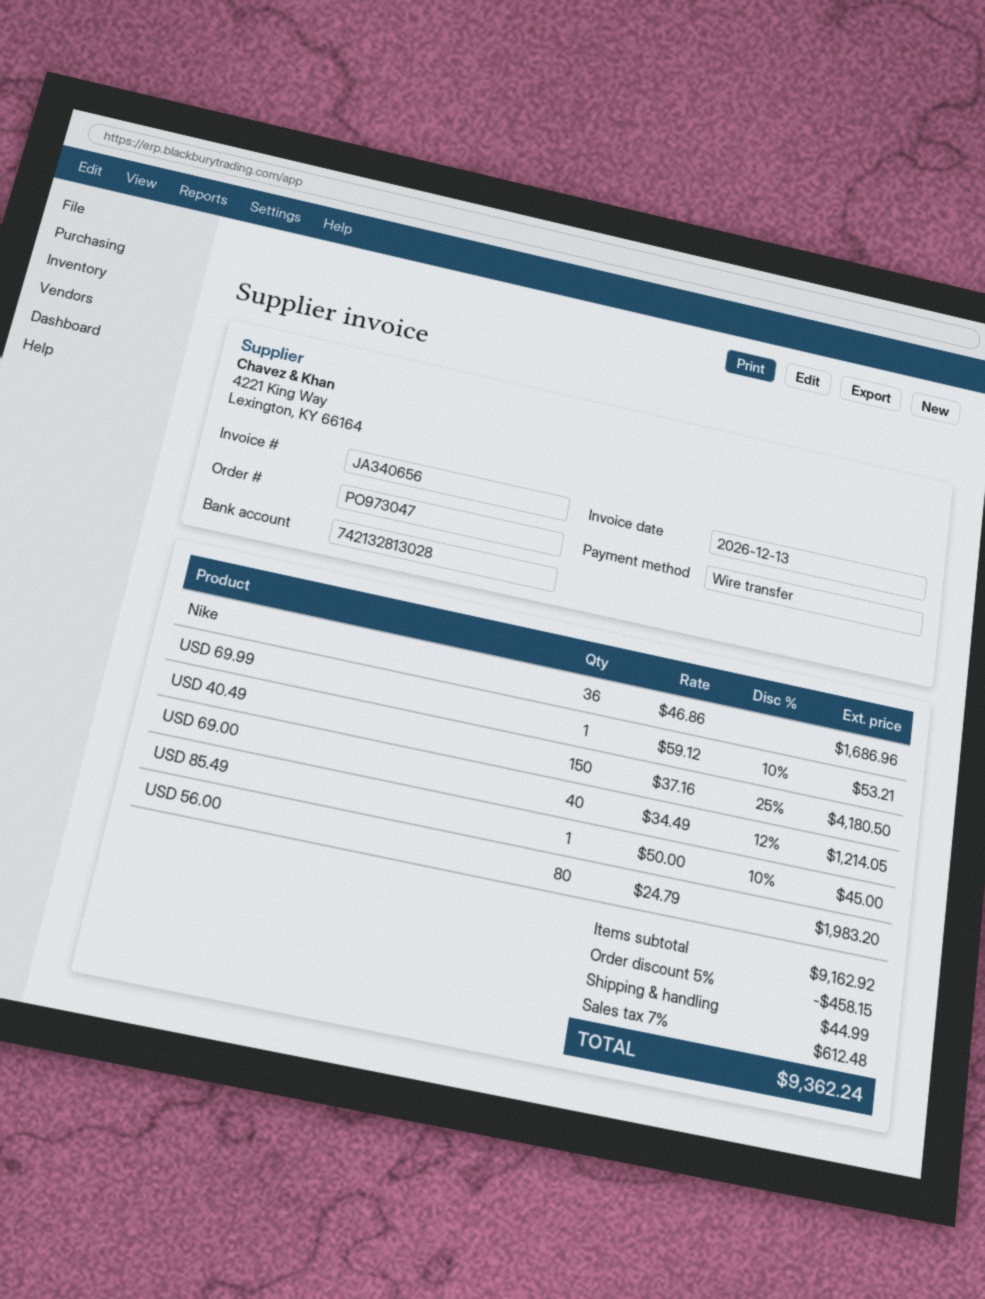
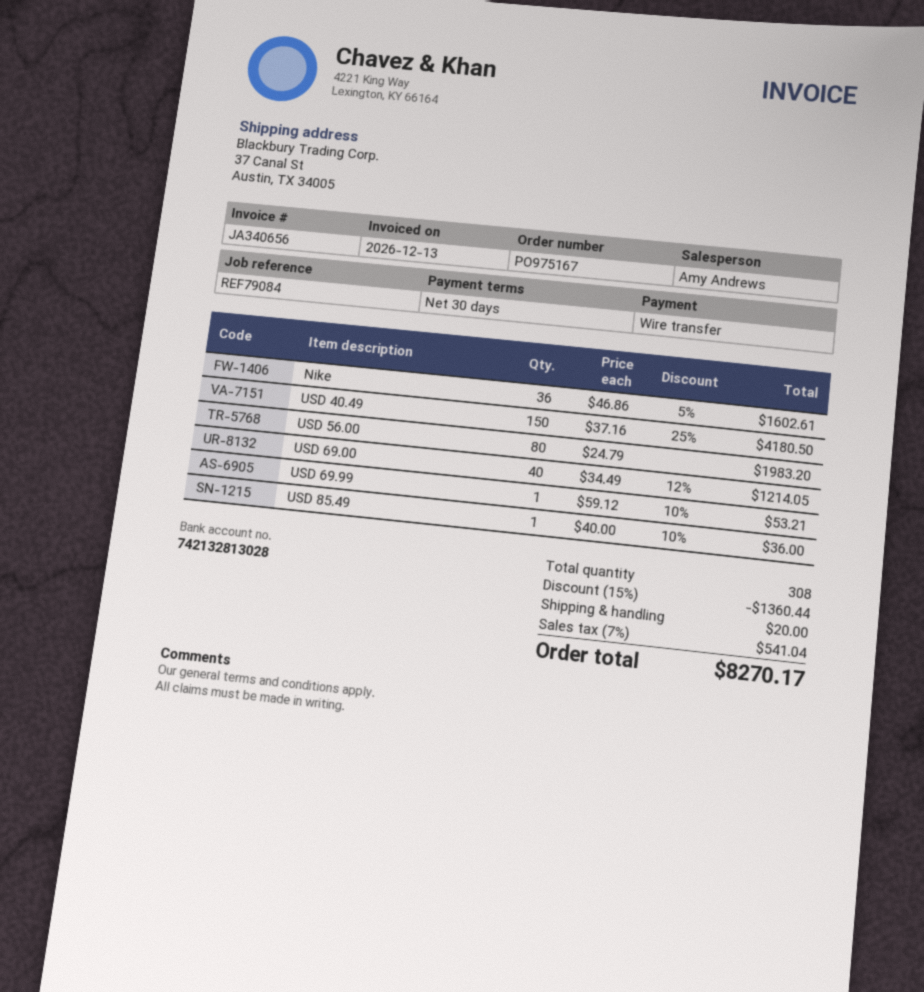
order number: PO973047 -> PO975167
Nike: 36 x 46.86 = 1686.96 -> 36 x 46.86 - 5% = 1602.61
USD 85.49: 1 x 50.00 - 10% = 45.00 -> 1 x 40.00 - 10% = 36.00
discount: 5% = 458.15 -> 15% = 1360.44
shipping: 44.99 -> 20.00
tax: 7% = 612.48 -> 7% = 541.04
total: 9362.24 -> 8270.17

